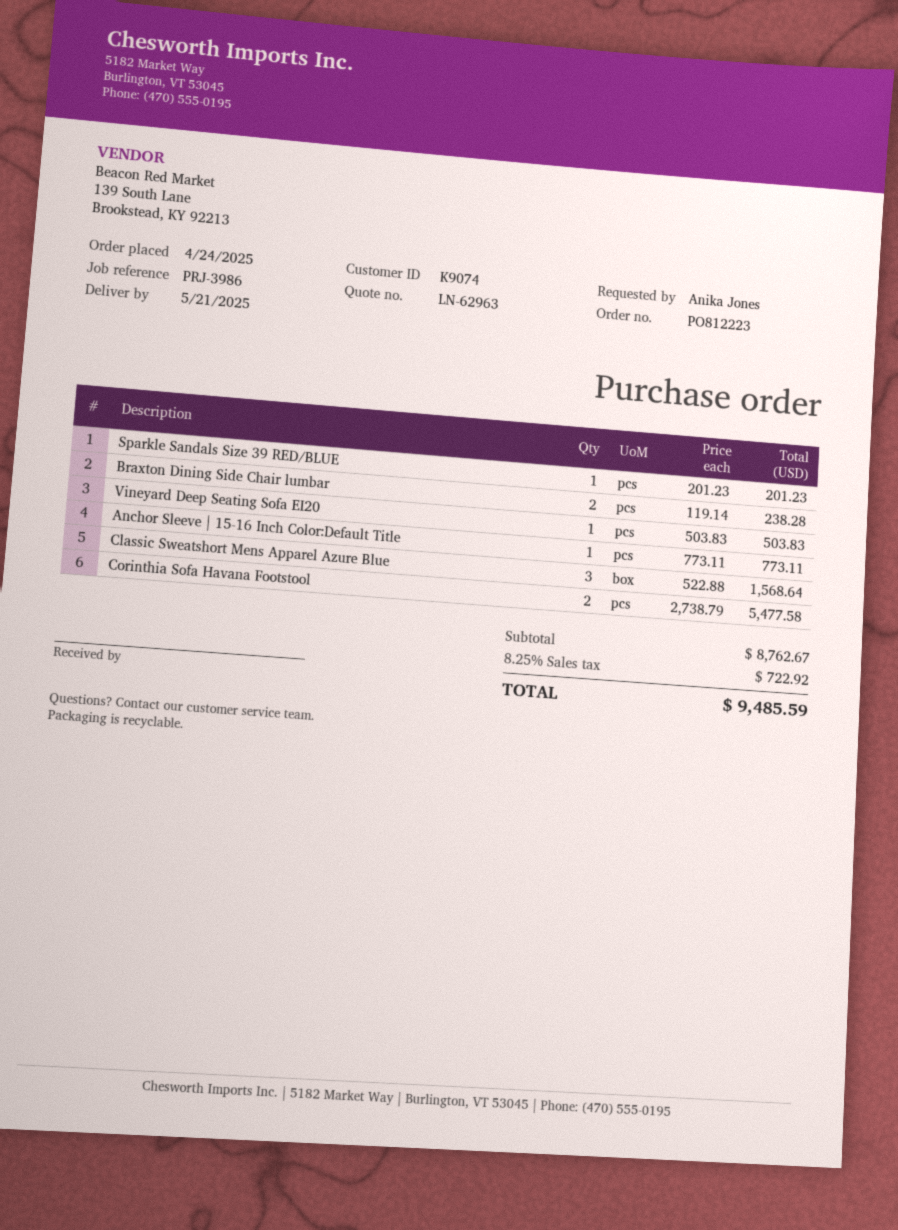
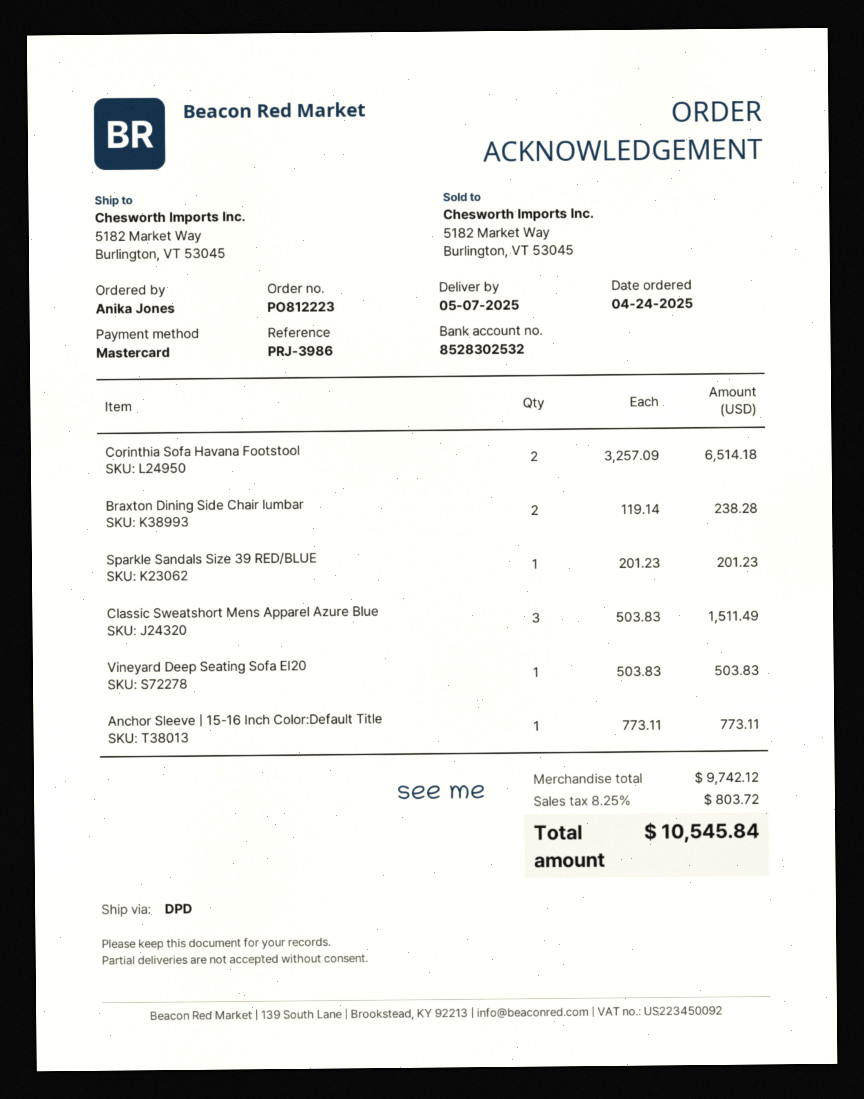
delivery date: 2025-05-21 -> 2025-05-07
Classic Sweatshort Mens Apparel Azure Blue: 3 x 522.88 = 1568.64 -> 3 x 503.83 = 1511.49
Corinthia Sofa Havana Footstool: 2 x 2738.79 = 5477.58 -> 2 x 3257.09 = 6514.18
subtotal: 8762.67 -> 9742.12
tax: 8.25% = 722.92 -> 8.25% = 803.72
total: 9485.59 -> 10545.84

